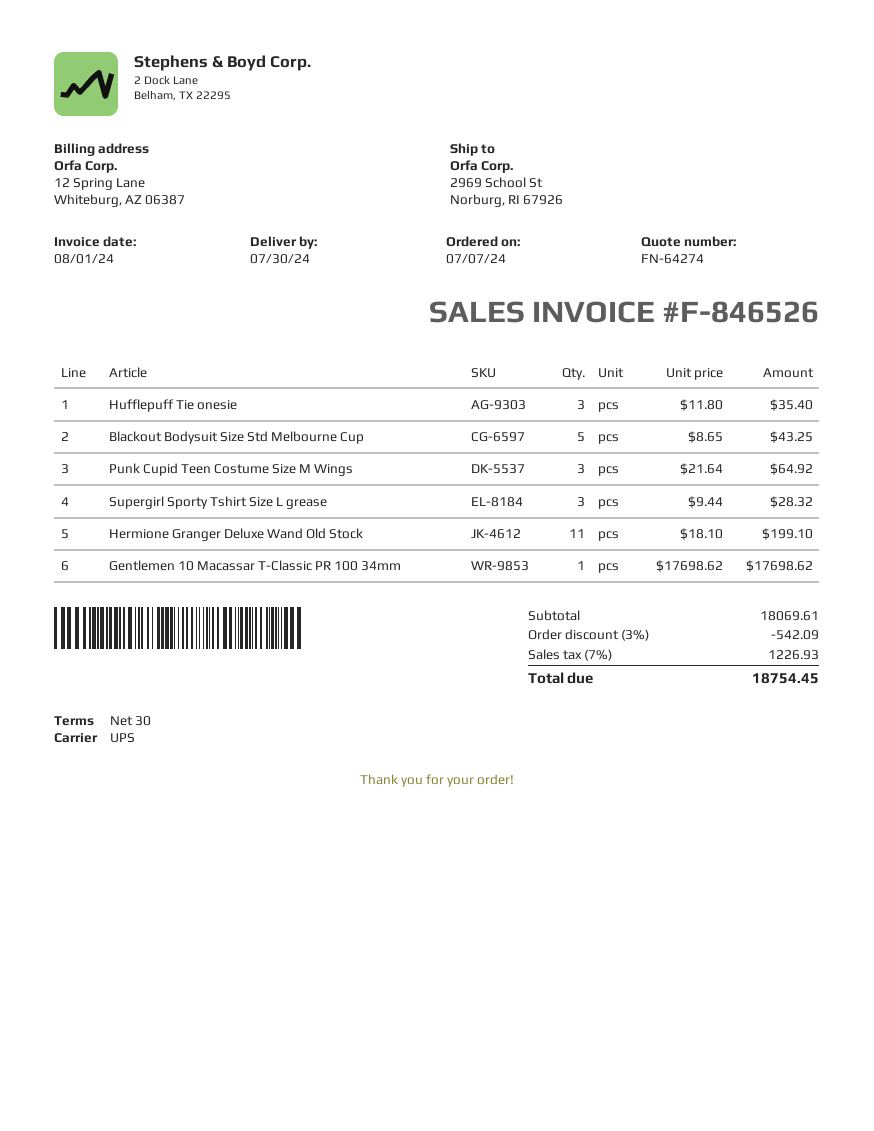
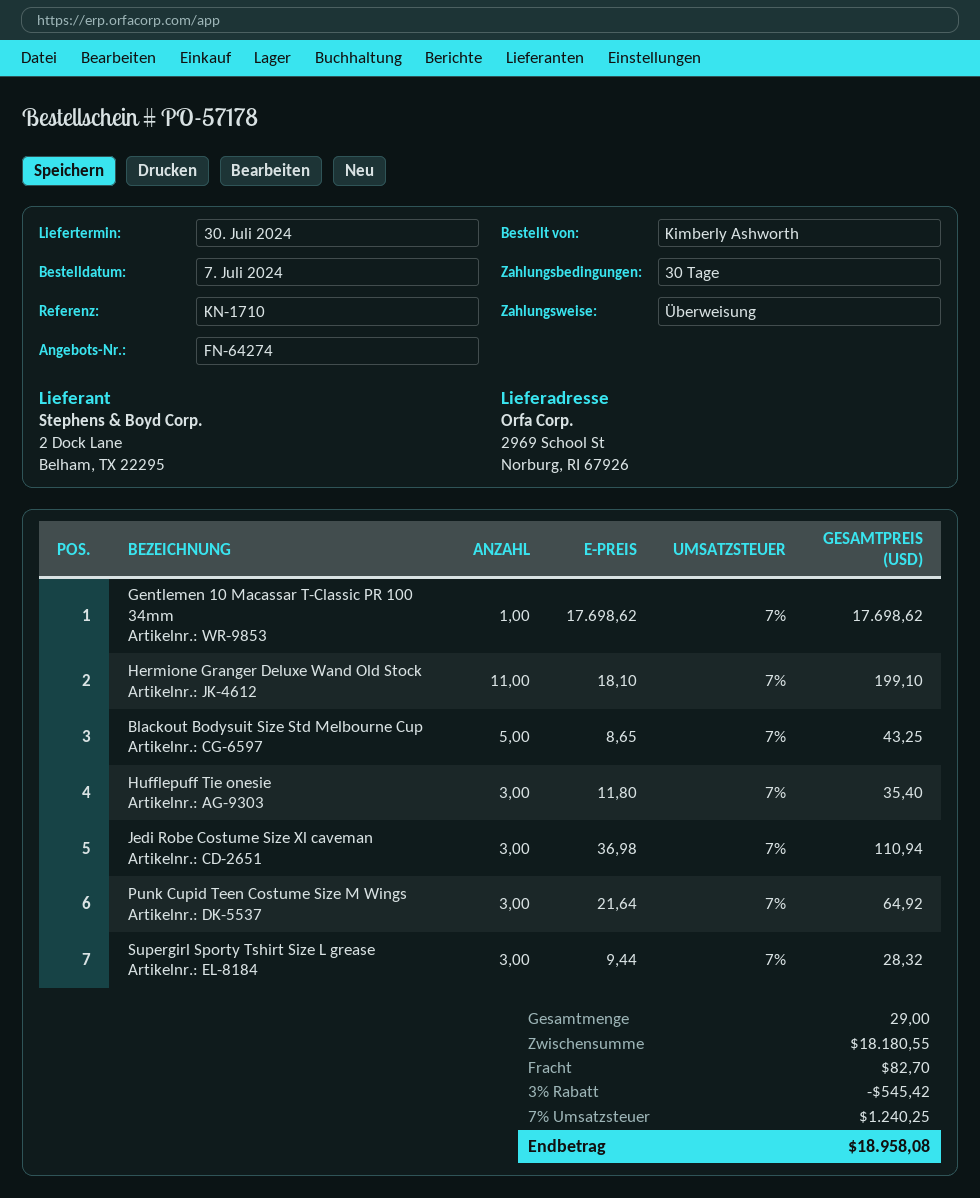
Jedi Robe Costume Size Xl caveman: none -> 3 x 36.98 = 110.94
subtotal: 18069.61 -> 18180.55
discount: 3% = 542.09 -> 3% = 545.42
shipping: none -> 82.70
tax: 7% = 1226.93 -> 7% = 1240.25
total: 18754.45 -> 18958.08

